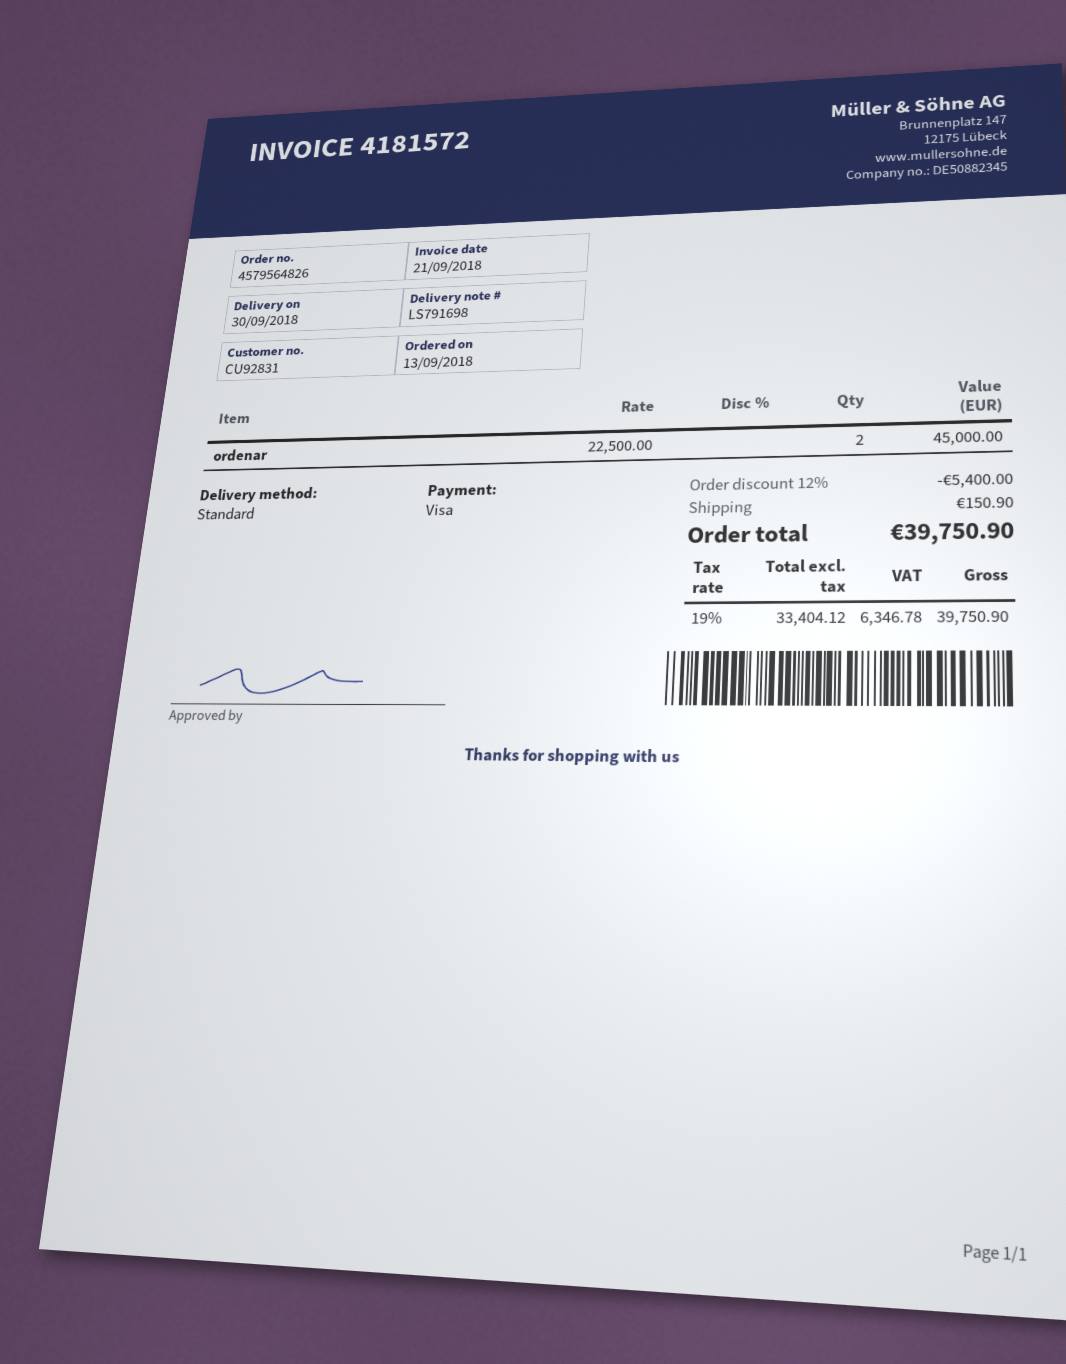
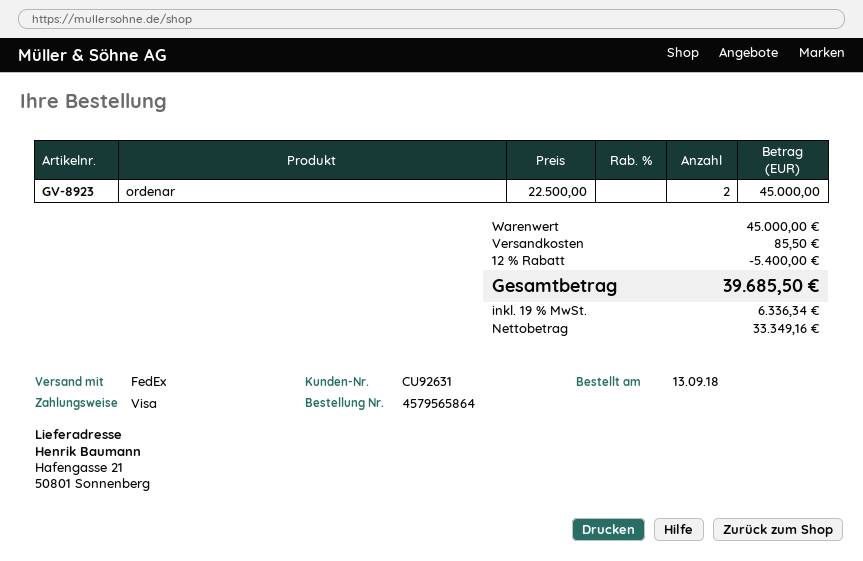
order number: 4579564826 -> 4579565864
customer number: CU92831 -> CU92631
shipping method: standard -> FedEx
shipping: 150.90 -> 85.50
net: 33404.12 -> 33349.16
tax: 19% = 6346.78 -> 19% = 6336.34
total: 39750.90 -> 39685.50

